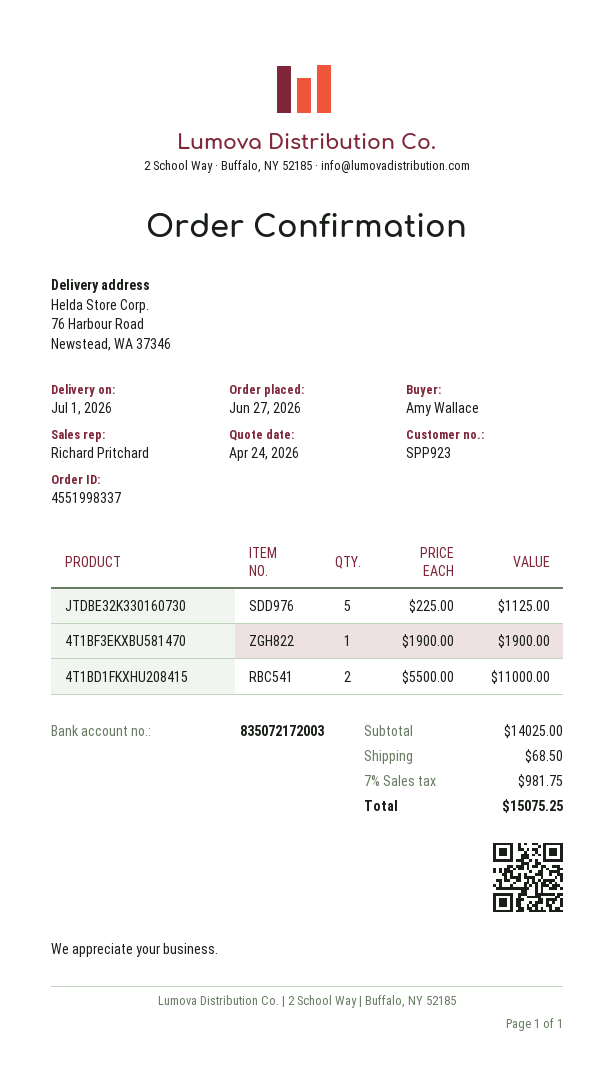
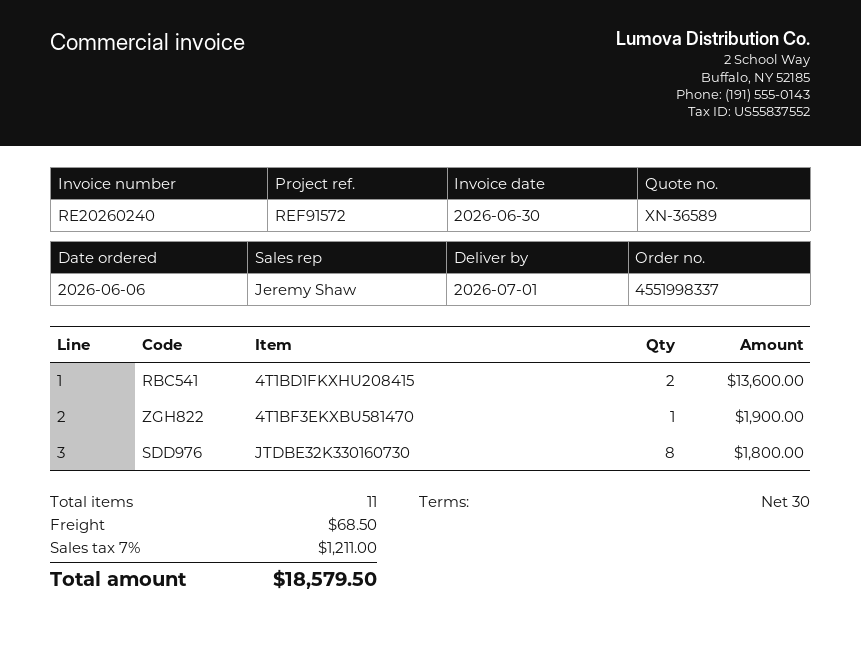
order date: 2026-06-27 -> 2026-06-06
sales rep: Richard Pritchard -> Jeremy Shaw
JTDBE32K330160730: 5 for 1125.00 -> 8 for 1800.00
4T1BD1FKXHU208415: 2 for 11000.00 -> 2 for 13600.00
tax: 7% = 981.75 -> 7% = 1211.00
total: 15075.25 -> 18579.50

